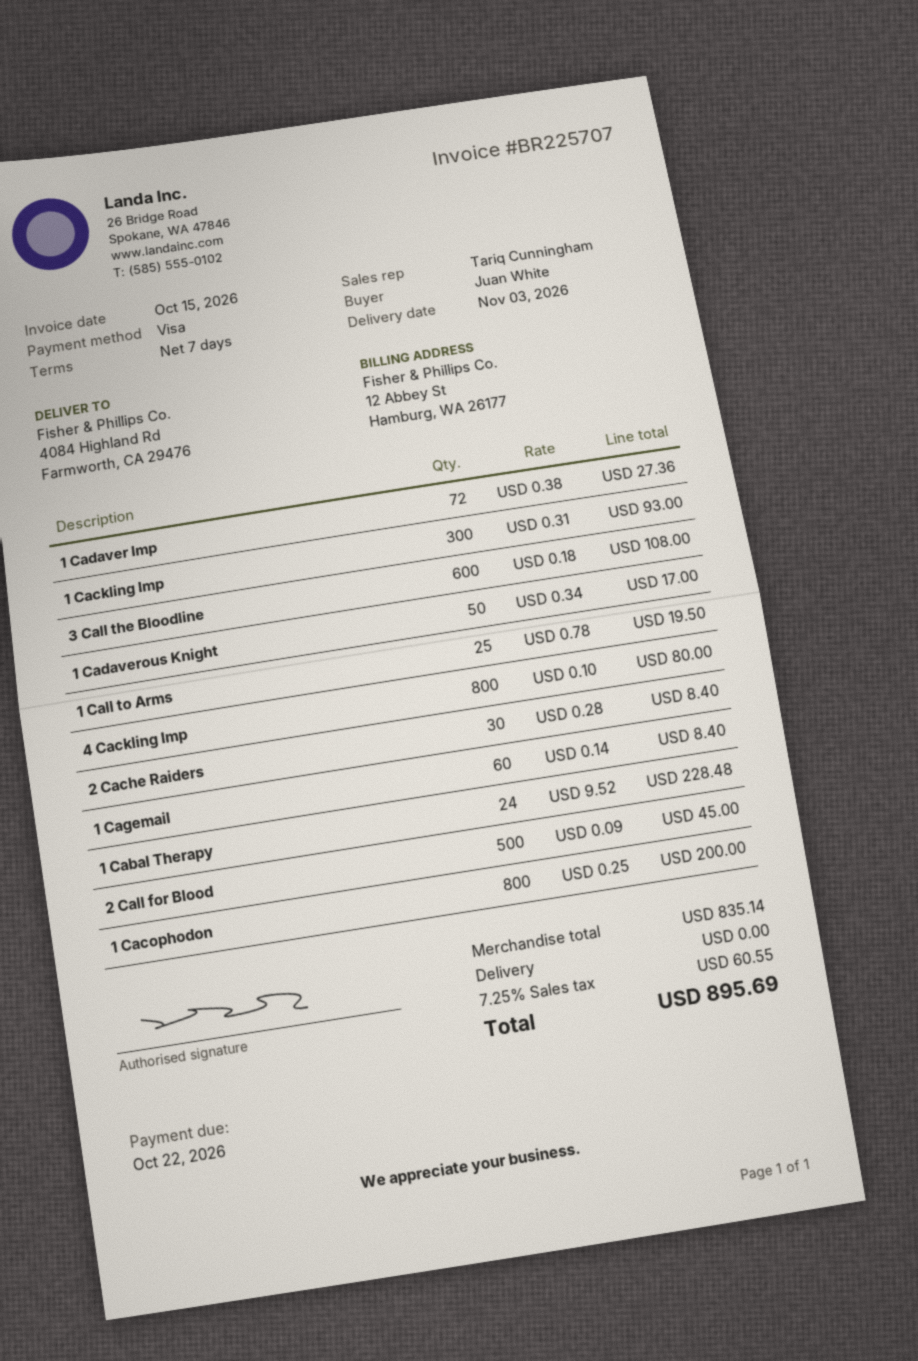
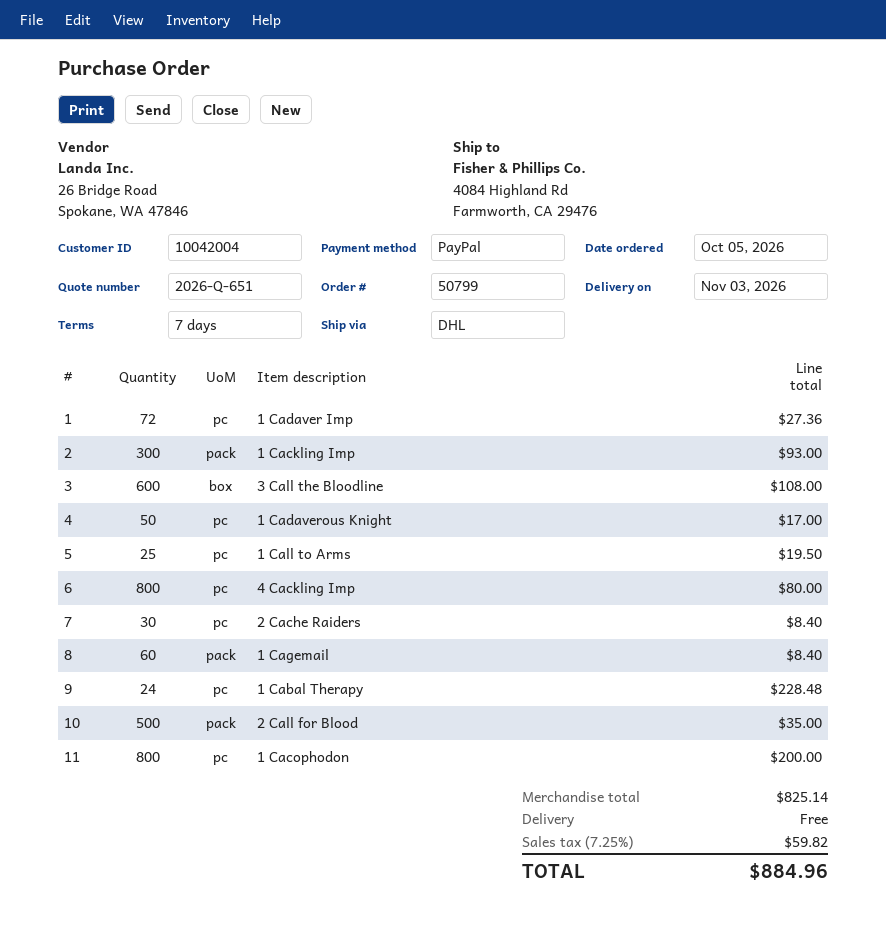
payment method: Visa -> PayPal
2 Call for Blood: 500 for 45.00 -> 500 for 35.00
subtotal: 835.14 -> 825.14
tax: 7.25% = 60.55 -> 7.25% = 59.82
total: 895.69 -> 884.96

